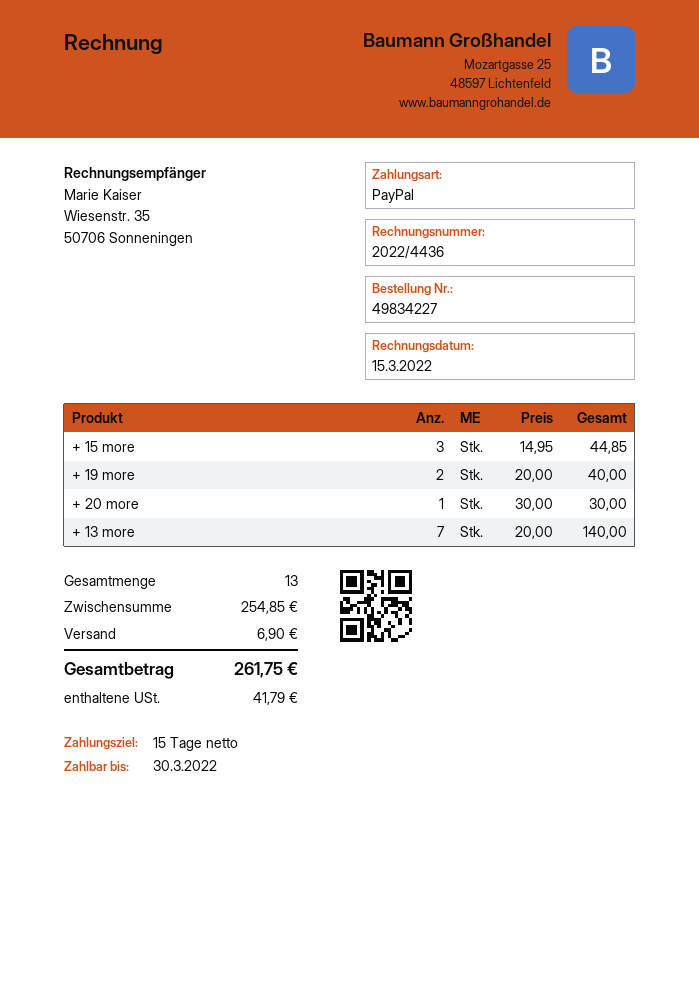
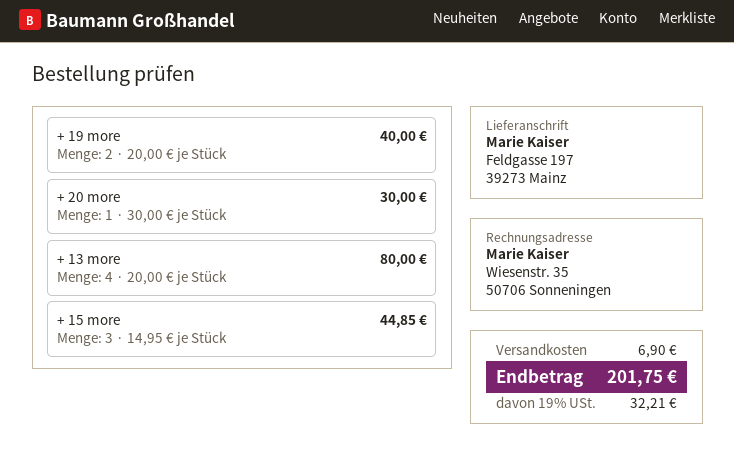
+ 13 more: 7 x 20.00 = 140.00 -> 4 x 20.00 = 80.00
tax: 41.79 -> 32.21
total: 261.75 -> 201.75

